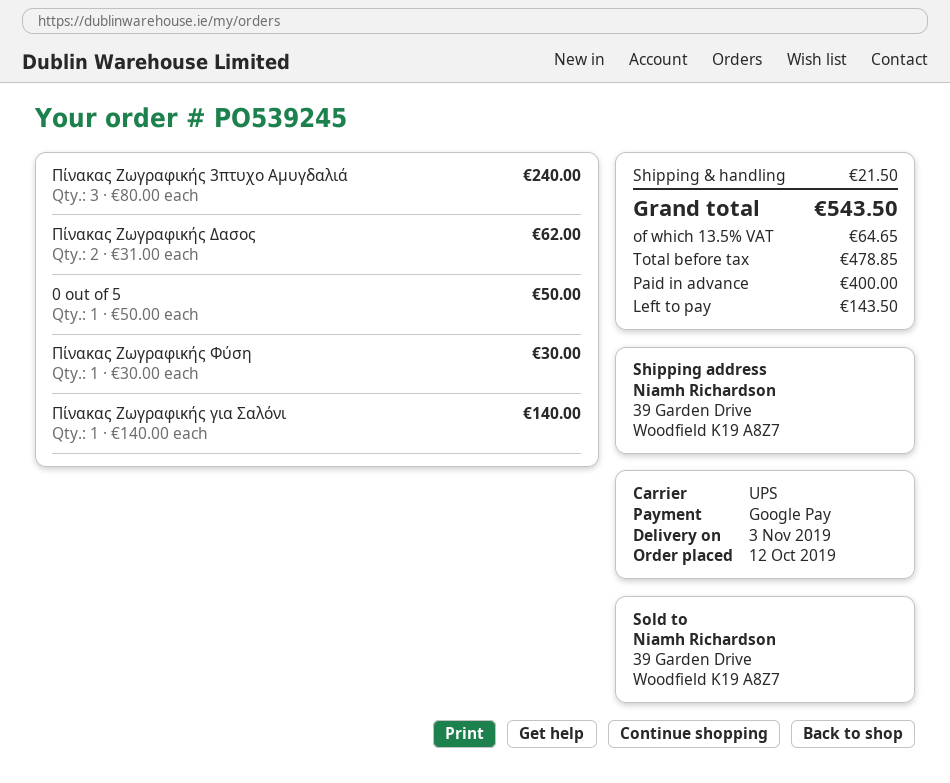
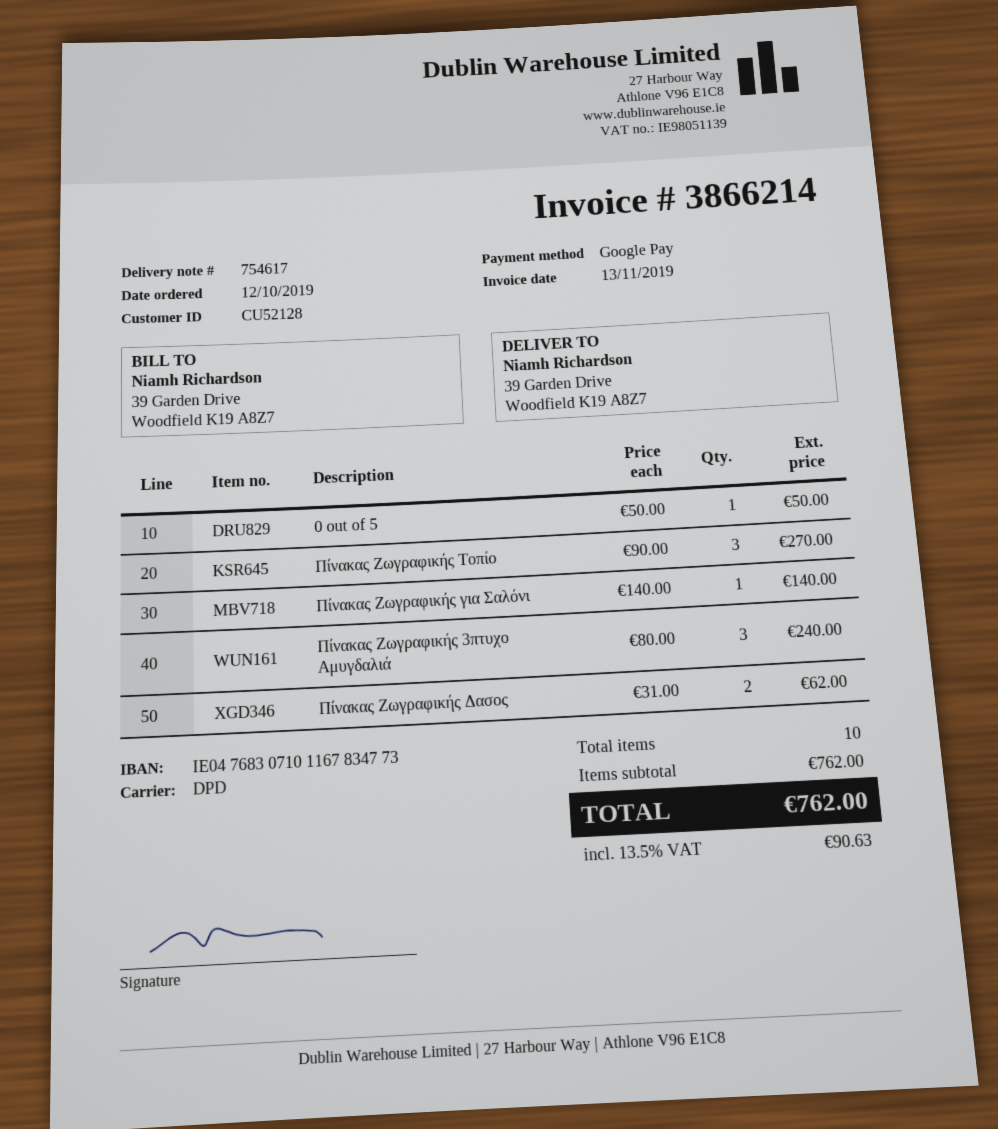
shipping method: UPS -> DPD
Πίνακας Ζωγραφικής Φύση: 1 x 30.00 = 30.00 -> none
Πίνακας Ζωγραφικής Τοπίο: none -> 3 x 90.00 = 270.00
shipping: 21.50 -> none
tax: 13.5% = 64.65 -> 13.5% = 90.63
total: 543.50 -> 762.00

